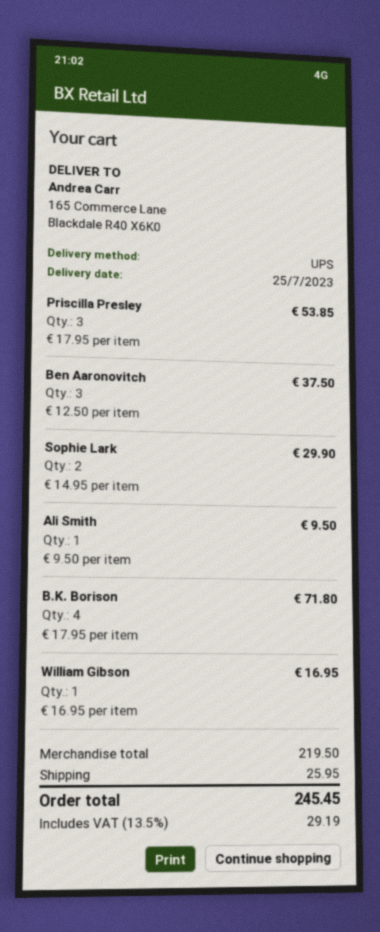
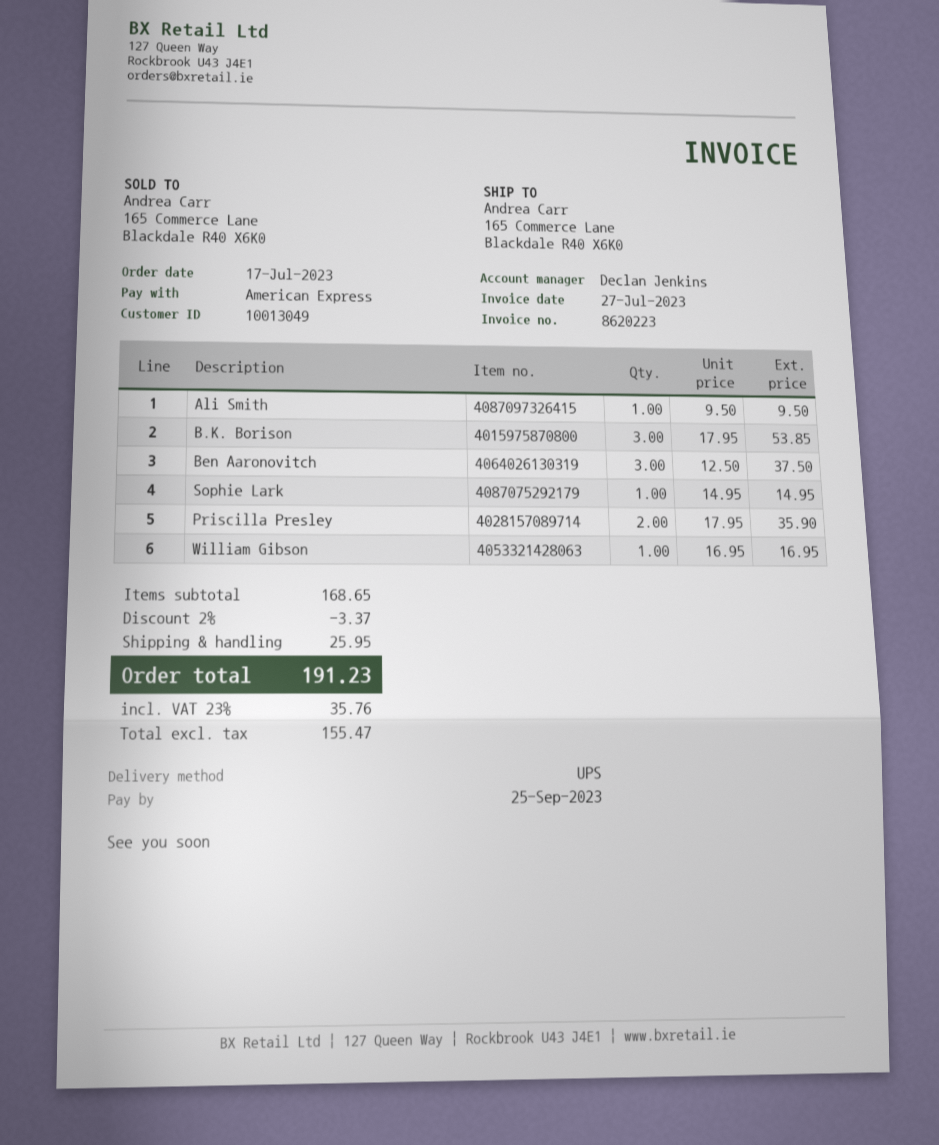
Priscilla Presley: 3 x 17.95 = 53.85 -> 2 x 17.95 = 35.90
Sophie Lark: 2 x 14.95 = 29.90 -> 1 x 14.95 = 14.95
B.K. Borison: 4 x 17.95 = 71.80 -> 3 x 17.95 = 53.85
subtotal: 219.50 -> 168.65
discount: none -> 2% = 3.37
tax: 13.5% = 29.19 -> 23% = 35.76
total: 245.45 -> 191.23

